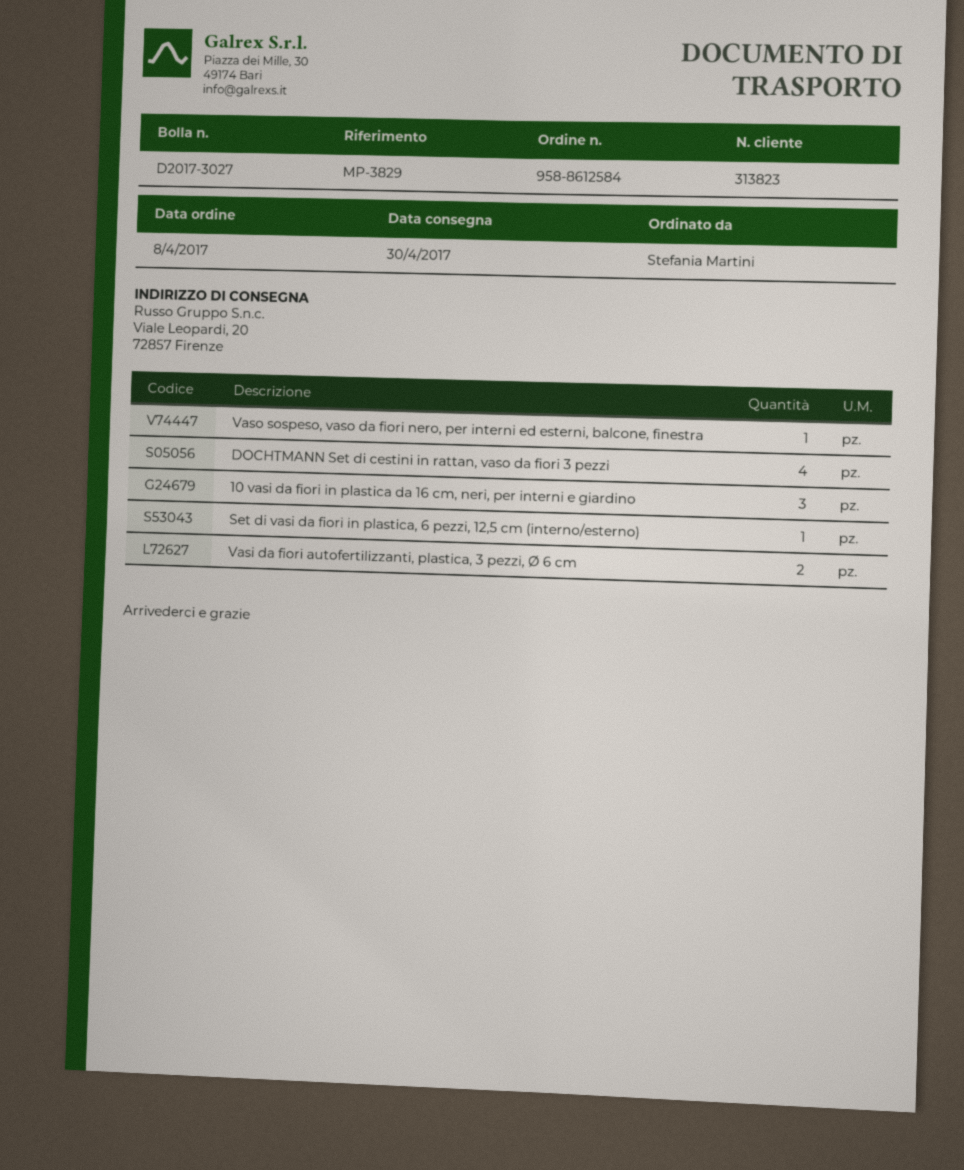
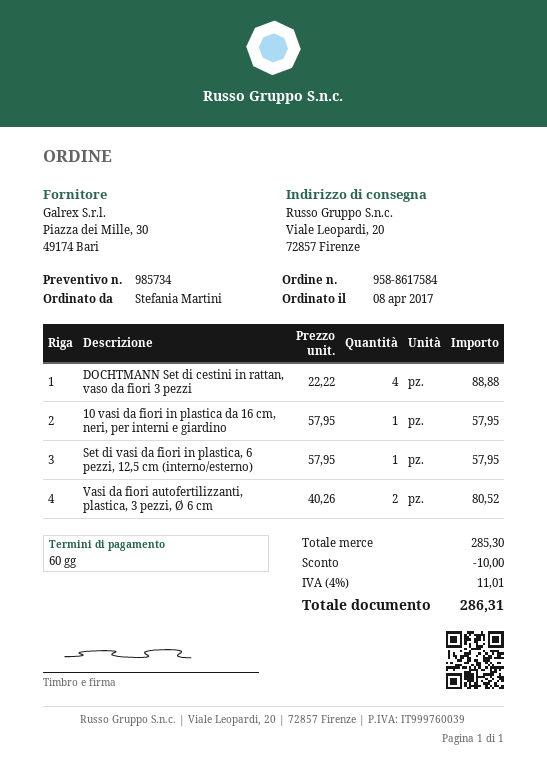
order number: 958-8612584 -> 958-8617584
Vaso sospeso, vaso da fiori nero, per interni ed esterni, balcone, finestra: 1 -> none
10 vasi da fiori in plastica da 16 cm, neri, per interni e giardino: 3 -> 1

